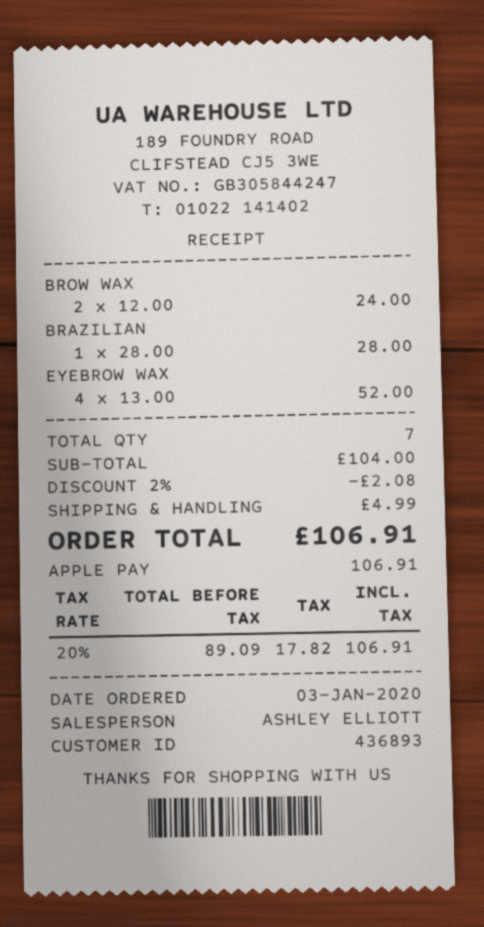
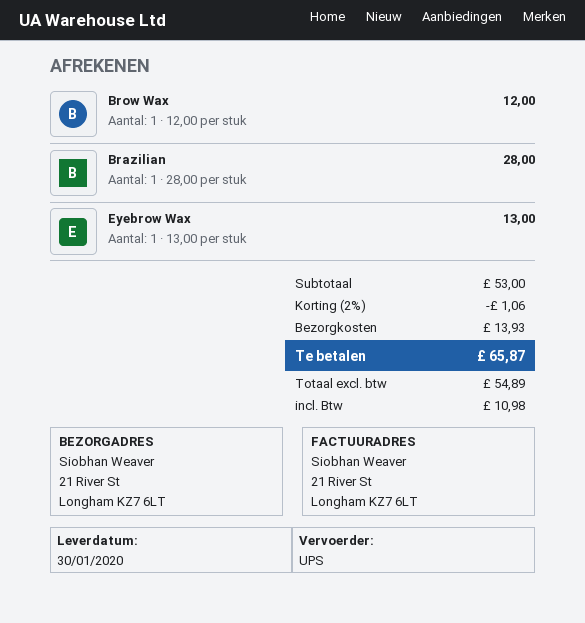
BROW WAX: 2 x 12.00 = 24.00 -> 1 x 12.00 = 12.00
EYEBROW WAX: 4 x 13.00 = 52.00 -> 1 x 13.00 = 13.00
subtotal: 104.00 -> 53.00
discount: 2% = 2.08 -> 2% = 1.06
shipping: 4.99 -> 13.93
net: 89.09 -> 54.89
tax: 17.82 -> 10.98
total: 106.91 -> 65.87

